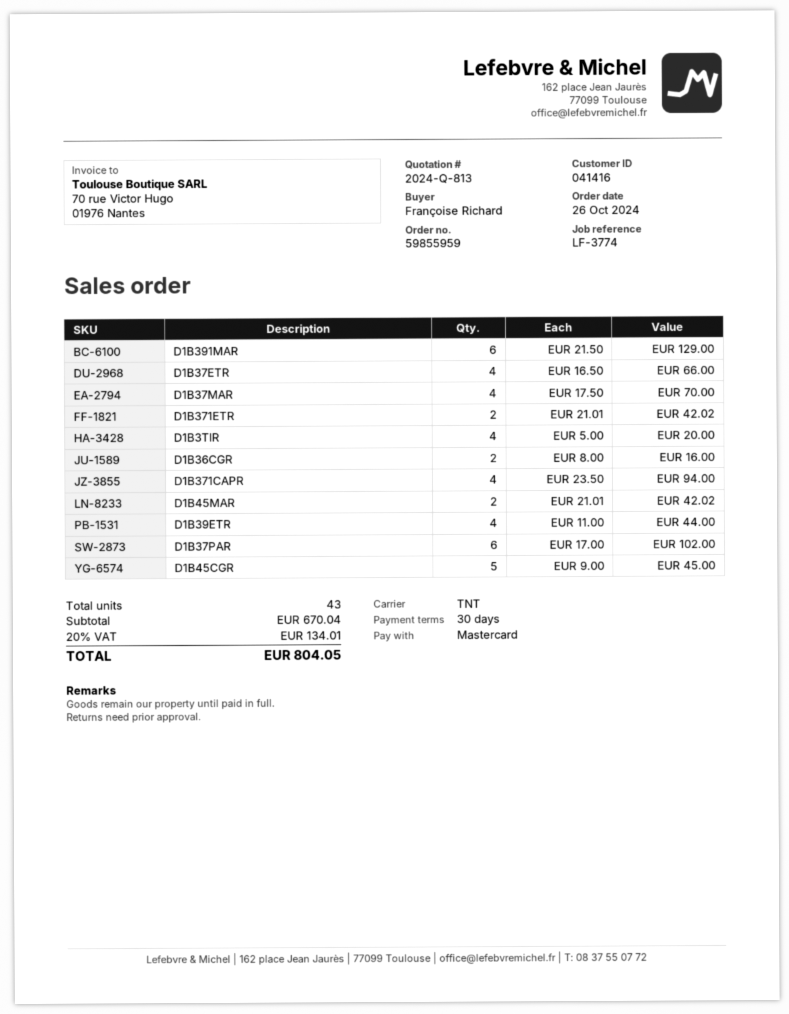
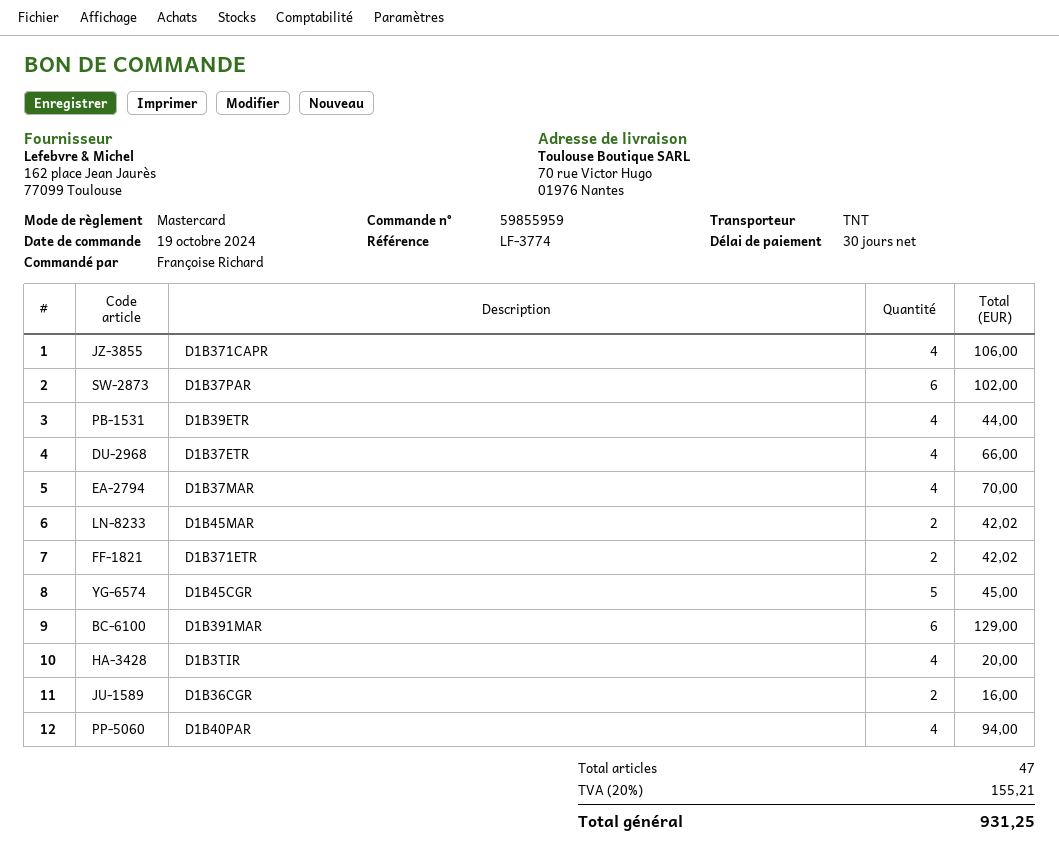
order date: 2024-10-26 -> 2024-10-19
D1B371CAPR: 4 for 94.00 -> 4 for 106.00
D1B40PAR: none -> 4 for 94.00
total quantity: 43 -> 47
tax: 20% = 134.01 -> 20% = 155.21
total: 804.05 -> 931.25

